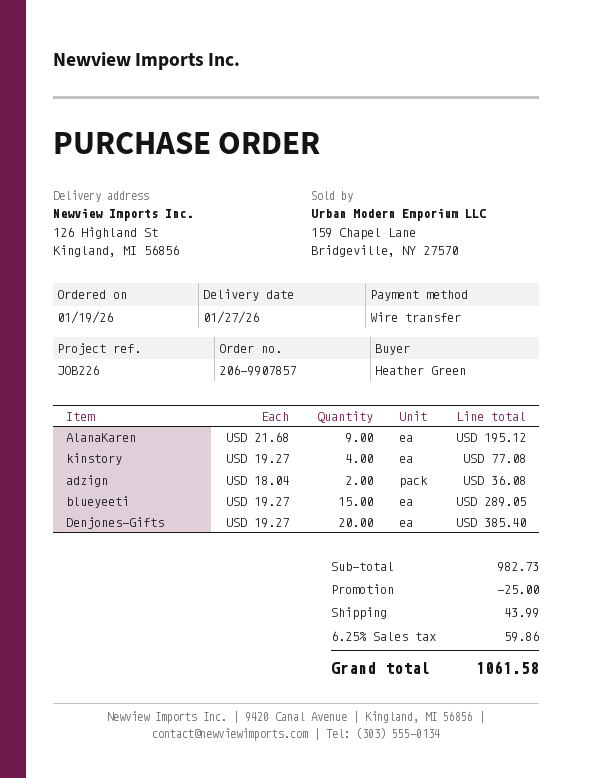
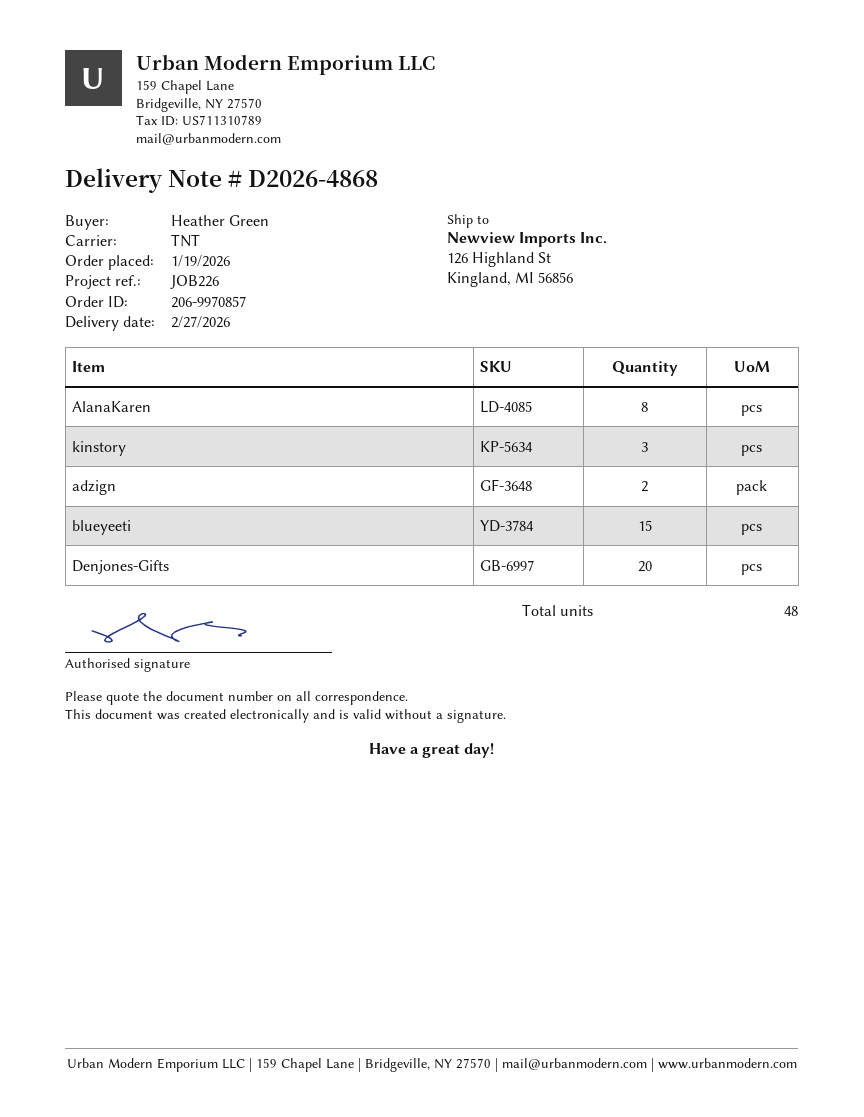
order number: 206-9907857 -> 206-9970857
delivery date: 2026-01-27 -> 2026-02-27
AlanaKaren: 9 -> 8
kinstory: 4 -> 3

